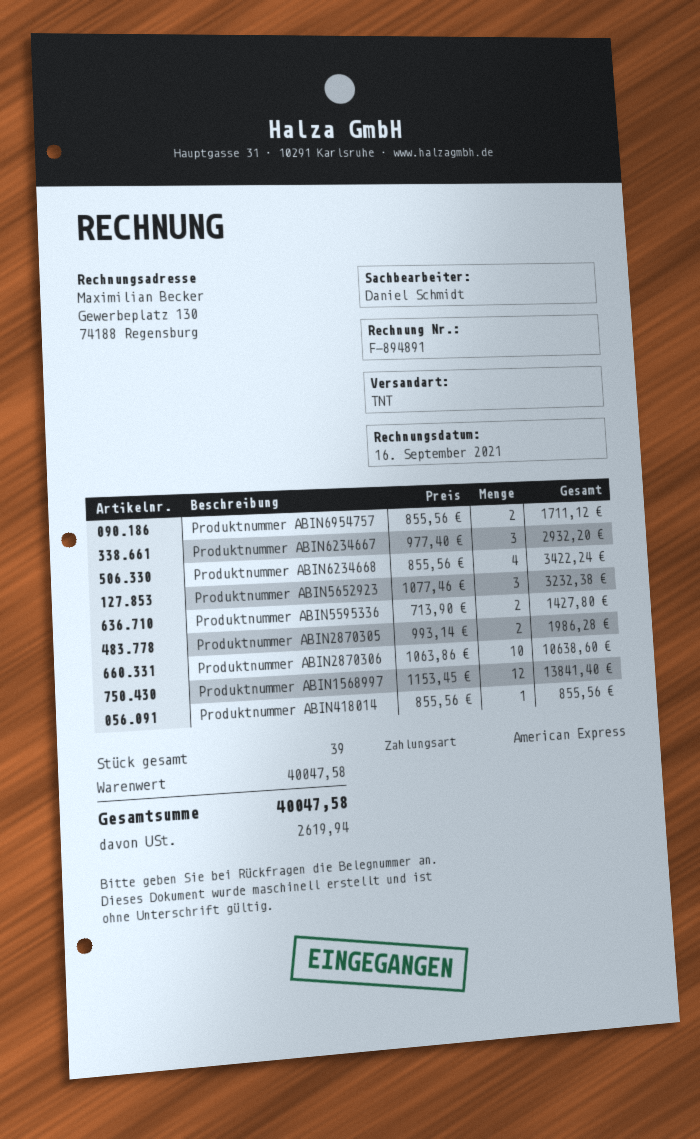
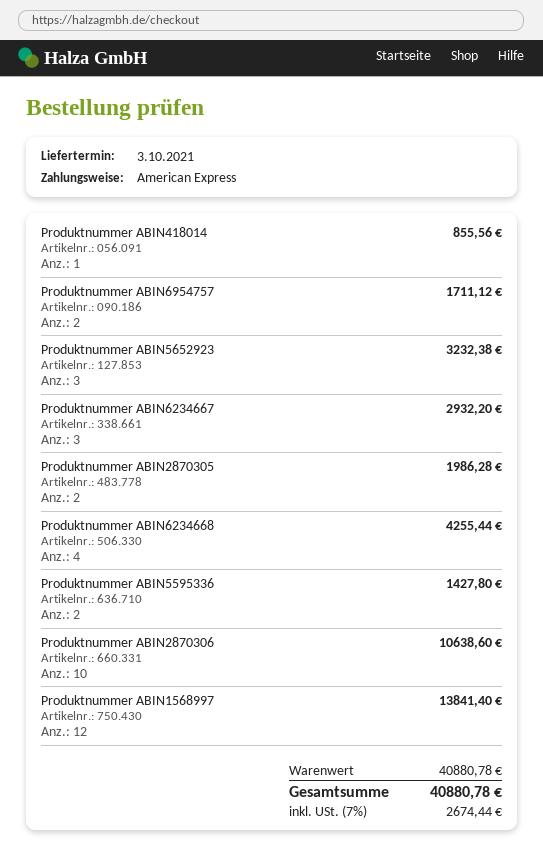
Produktnummer ABIN6234668: 4 for 3422.24 -> 4 for 4255.44
subtotal: 40047.58 -> 40880.78
tax: 2619.94 -> 2674.44
total: 40047.58 -> 40880.78

